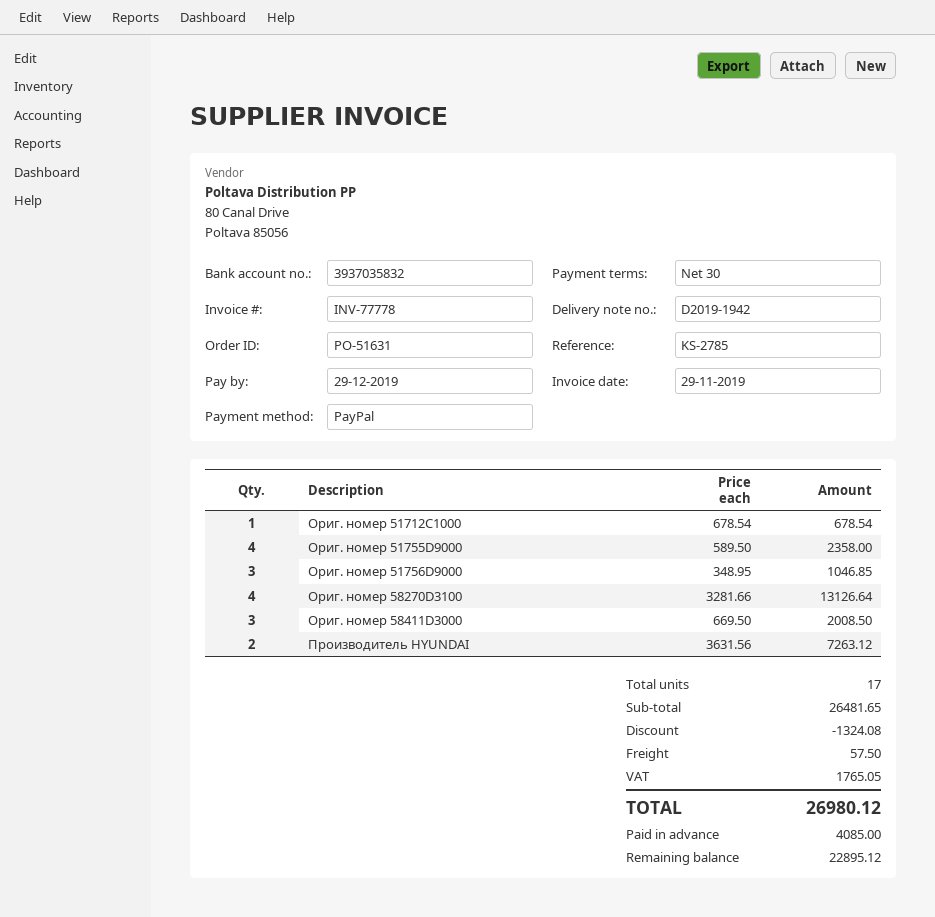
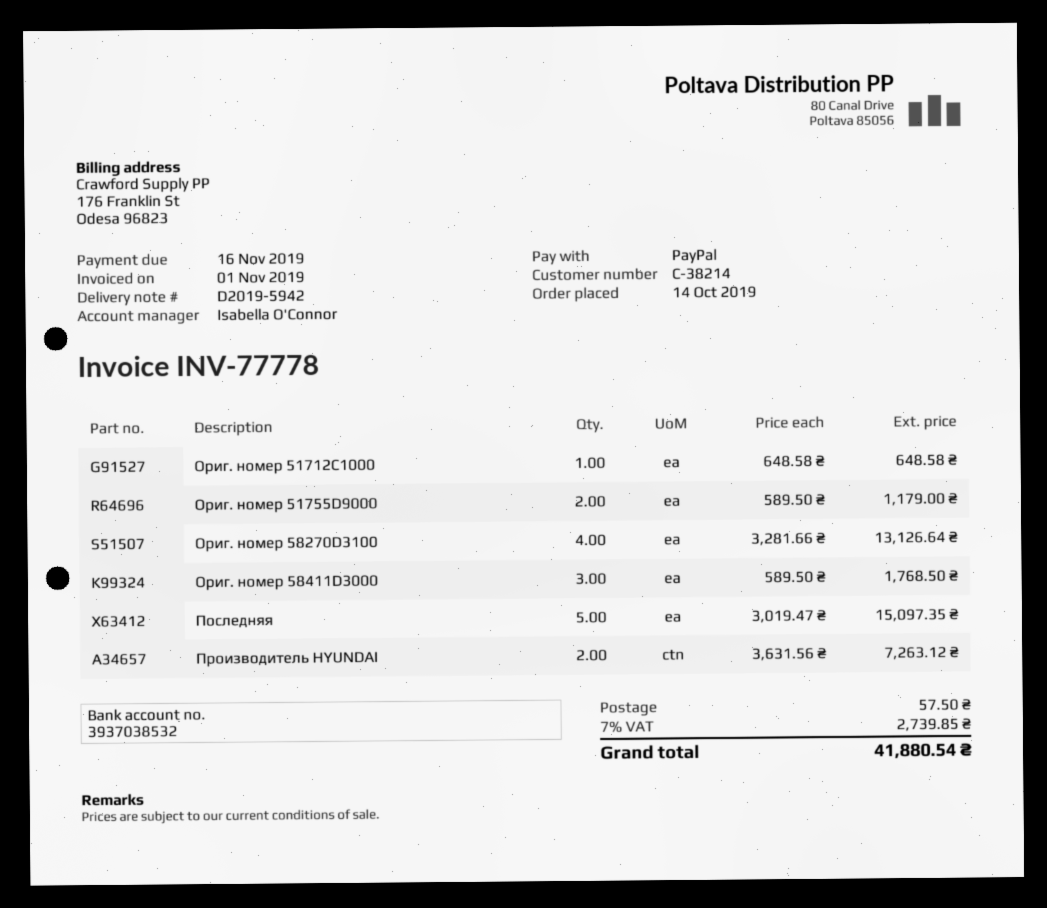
delivery note number: D2019-1942 -> D2019-5942
invoice date: 2019-11-29 -> 2019-11-01
due date: 2019-12-29 -> 2019-11-16
bank account: 3937035832 -> 3937038532
Ориг. номер 51712C1000: 1 x 678.54 = 678.54 -> 1 x 648.58 = 648.58
Ориг. номер 51755D9000: 4 x 589.50 = 2358.00 -> 2 x 589.50 = 1179.00
Ориг. номер 51756D9000: 3 x 348.95 = 1046.85 -> none
Ориг. номер 58411D3000: 3 x 669.50 = 2008.50 -> 3 x 589.50 = 1768.50
Последняя: none -> 5 x 3019.47 = 15097.35
discount: 1324.08 -> none
tax: 1765.05 -> 2739.85
total: 26980.12 -> 41880.54

